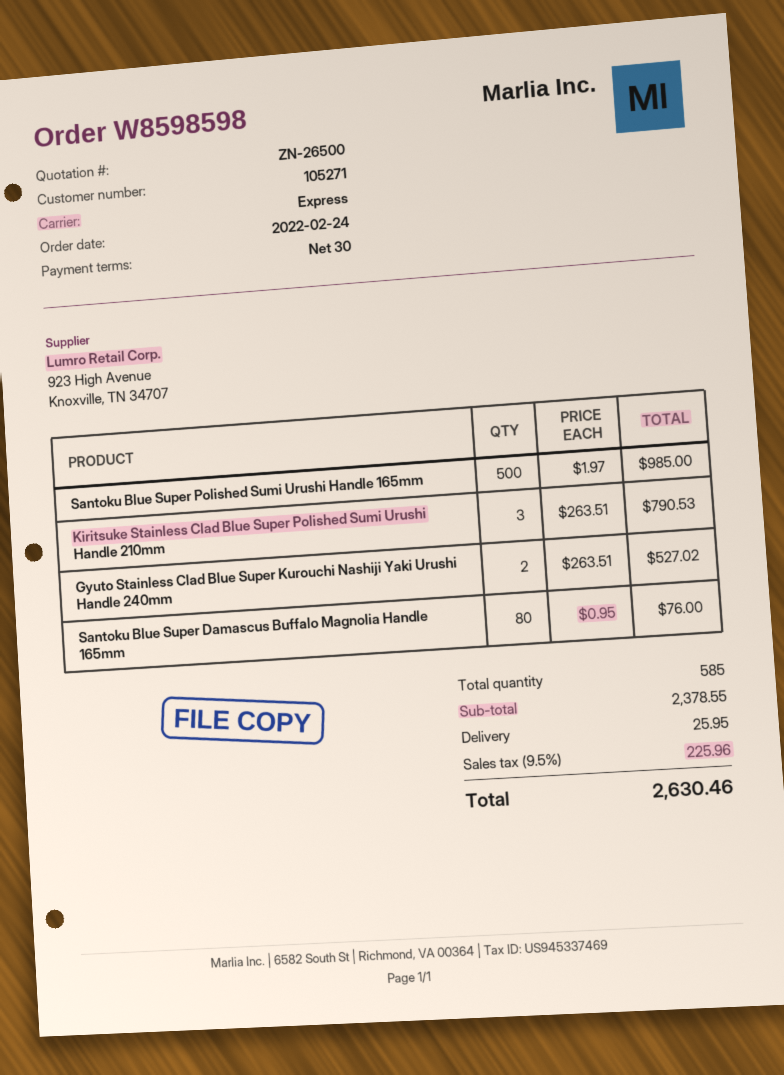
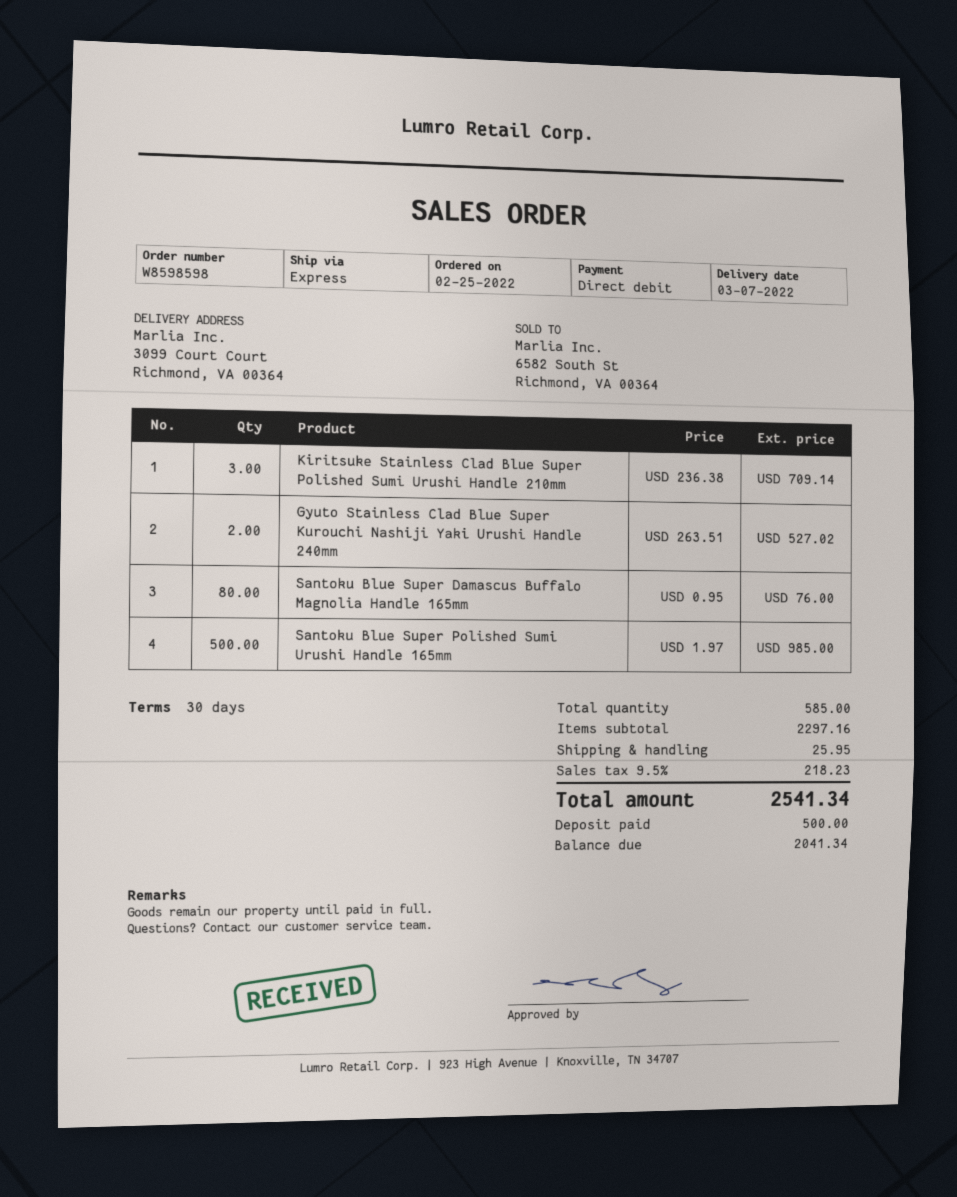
order date: 2022-02-24 -> 2022-02-25
Kiritsuke Stainless Clad Blue Super Polished Sumi Urushi Handle 210mm: 3 x 263.51 = 790.53 -> 3 x 236.38 = 709.14
subtotal: 2378.55 -> 2297.16
tax: 9.5% = 225.96 -> 9.5% = 218.23
total: 2630.46 -> 2541.34

